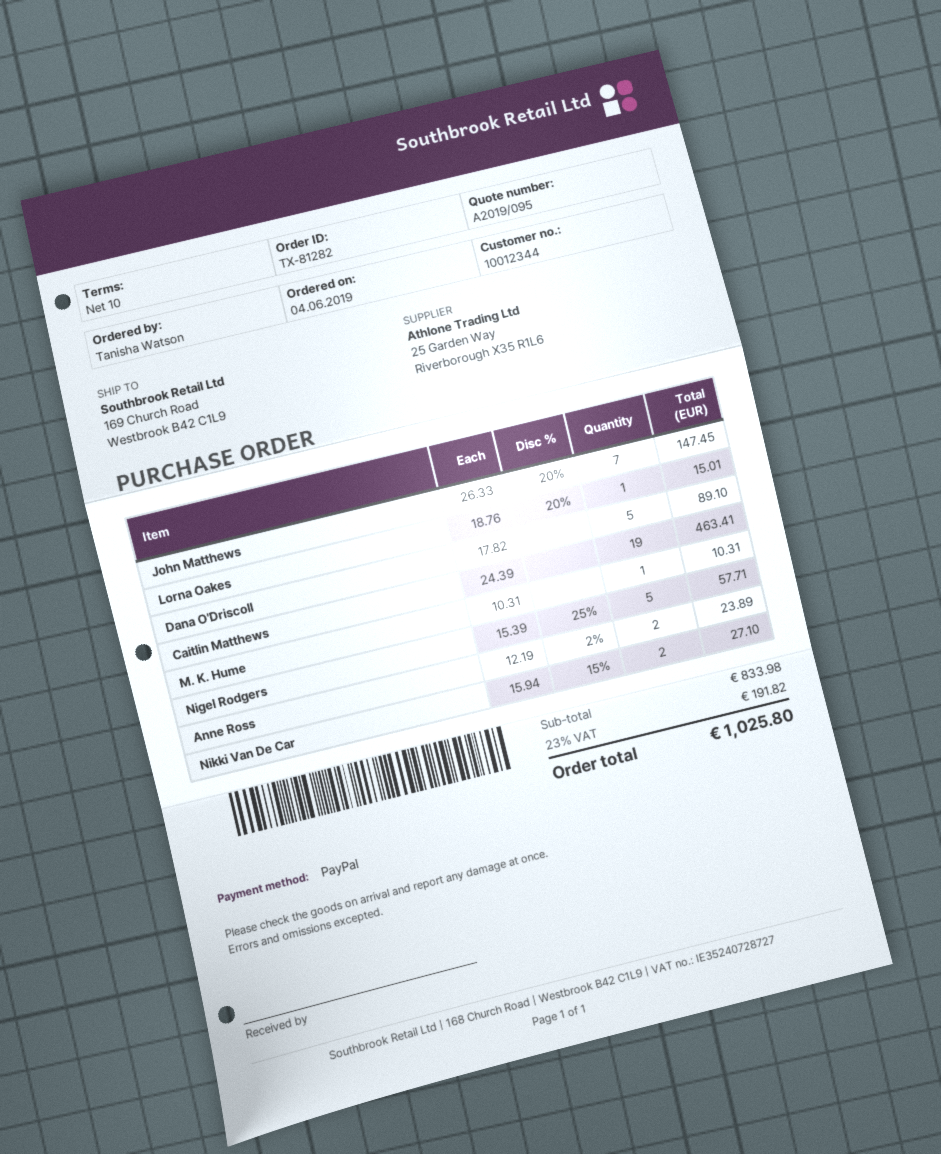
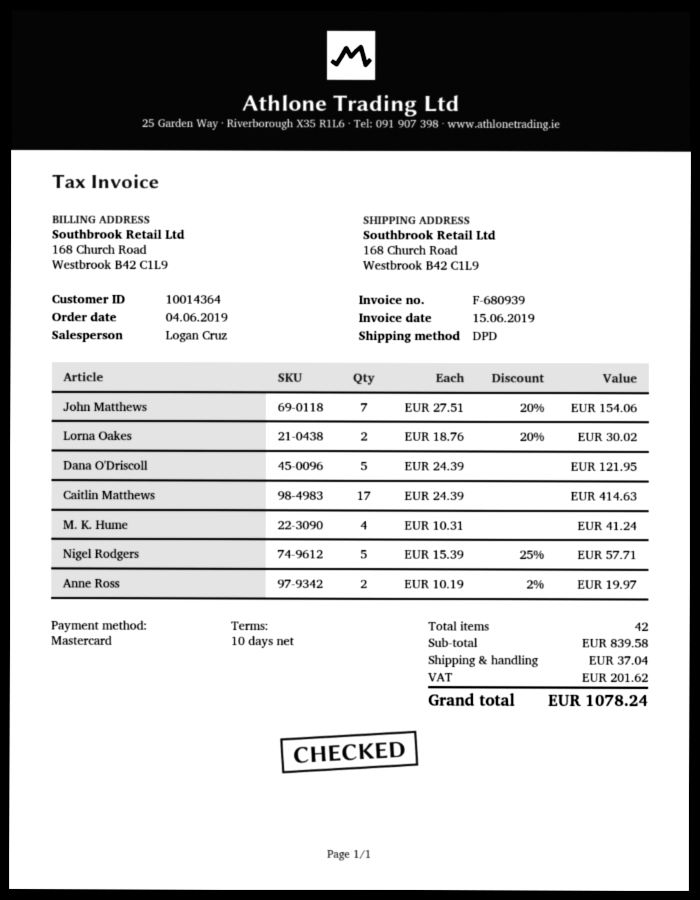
customer number: 10012344 -> 10014364
payment method: PayPal -> Mastercard
ship to: 169 Church Road, Westbrook B42 C1L9 -> 168 Church Road, Westbrook B42 C1L9
John Matthews: 7 x 26.33 - 20% = 147.45 -> 7 x 27.51 - 20% = 154.06
Lorna Oakes: 1 x 18.76 - 20% = 15.01 -> 2 x 18.76 - 20% = 30.02
Dana O'Driscoll: 5 x 17.82 = 89.10 -> 5 x 24.39 = 121.95
Caitlin Matthews: 19 x 24.39 = 463.41 -> 17 x 24.39 = 414.63
M. K. Hume: 1 x 10.31 = 10.31 -> 4 x 10.31 = 41.24
Anne Ross: 2 x 12.19 - 2% = 23.89 -> 2 x 10.19 - 2% = 19.97
Nikki Van De Car: 2 x 15.94 - 15% = 27.10 -> none
subtotal: 833.98 -> 839.58
shipping: none -> 37.04
tax: 191.82 -> 201.62
total: 1025.80 -> 1078.24

